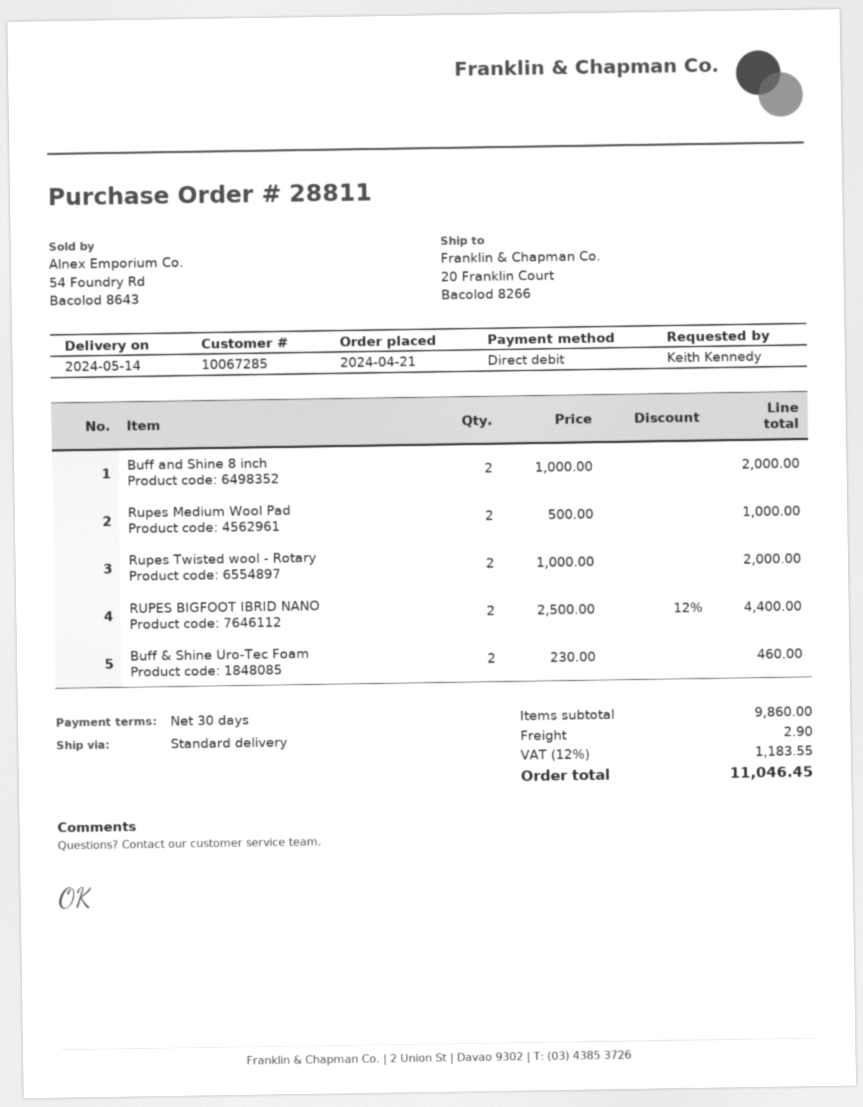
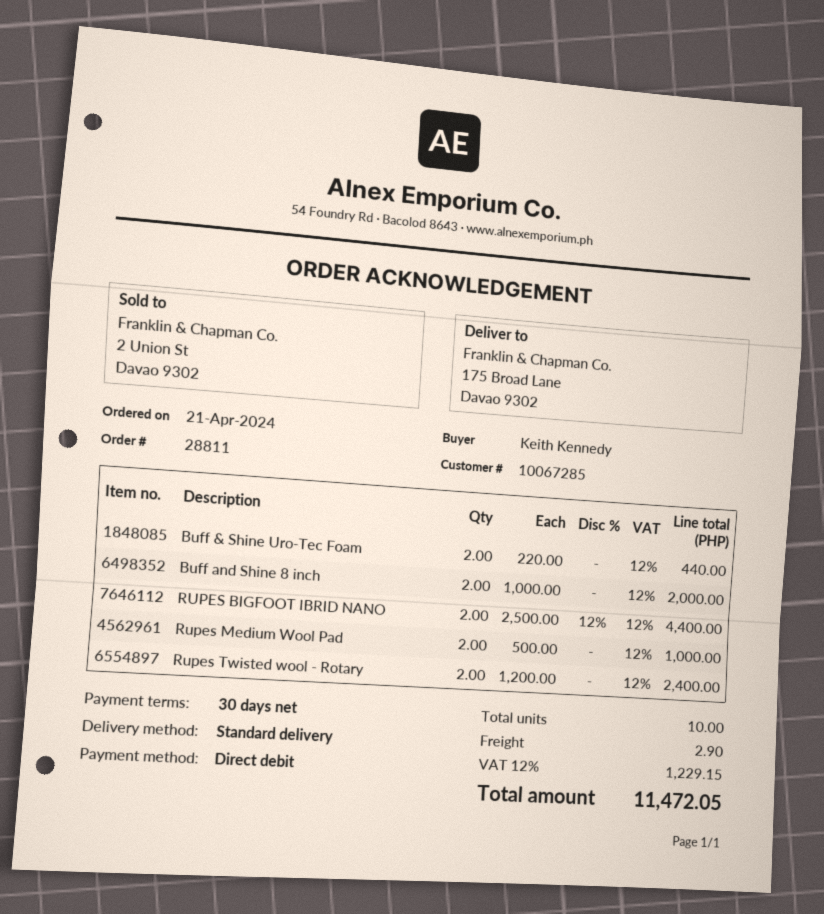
ship to: 20 Franklin Court, Bacolod 8266 -> 175 Broad Lane, Davao 9302
Rupes Twisted wool - Rotary: 2 x 1000.00 = 2000.00 -> 2 x 1200.00 = 2400.00
Buff & Shine Uro-Tec Foam: 2 x 230.00 = 460.00 -> 2 x 220.00 = 440.00
tax: 12% = 1183.55 -> 12% = 1229.15
total: 11046.45 -> 11472.05

